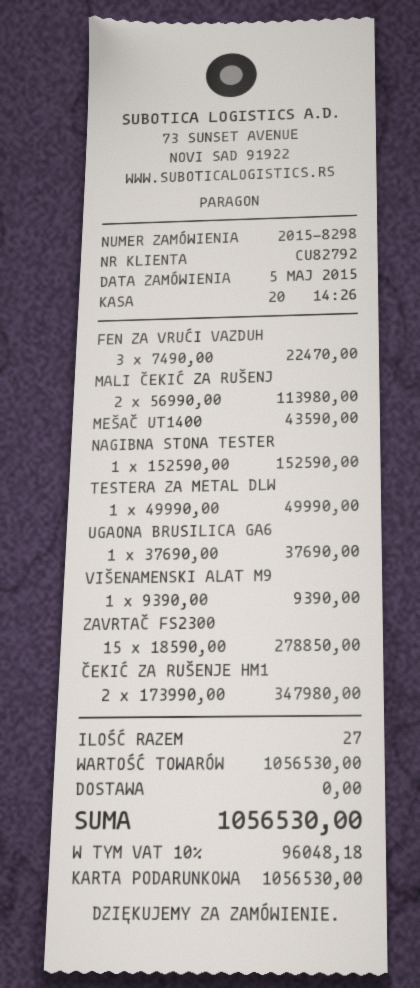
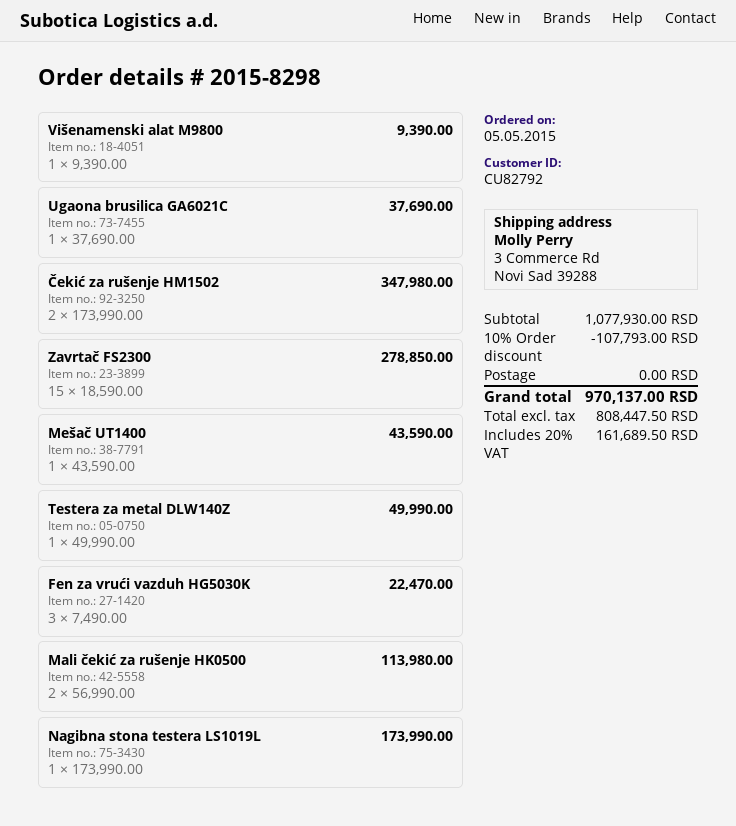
NAGIBNA STONA TESTER: 1 x 152590.00 = 152590.00 -> 1 x 173990.00 = 173990.00
subtotal: 1056530.00 -> 1077930.00
discount: none -> 10% = 107793.00
tax: 10% = 96048.18 -> 20% = 161689.50
total: 1056530.00 -> 970137.00

